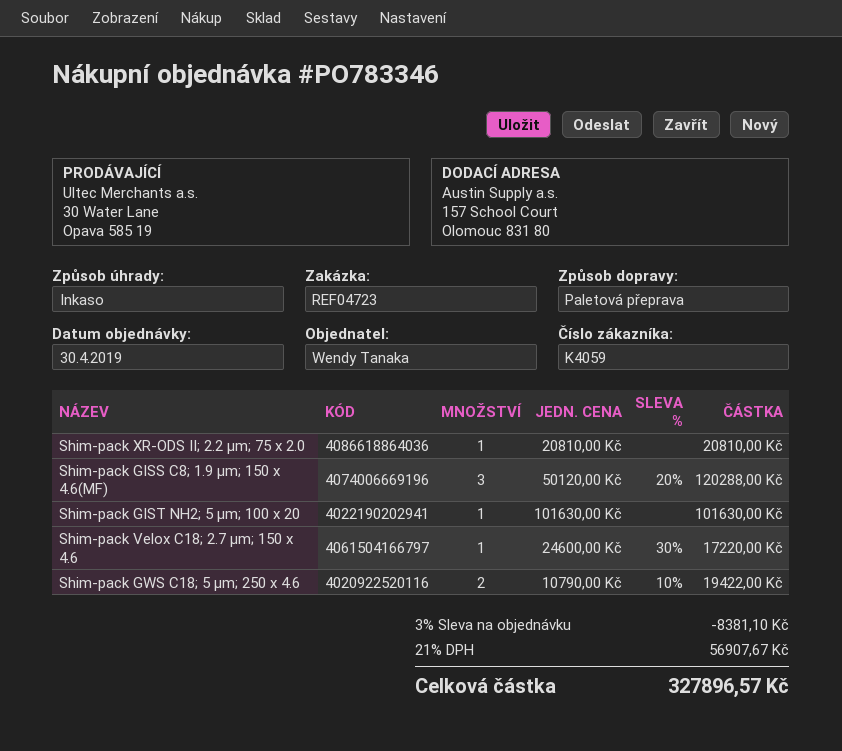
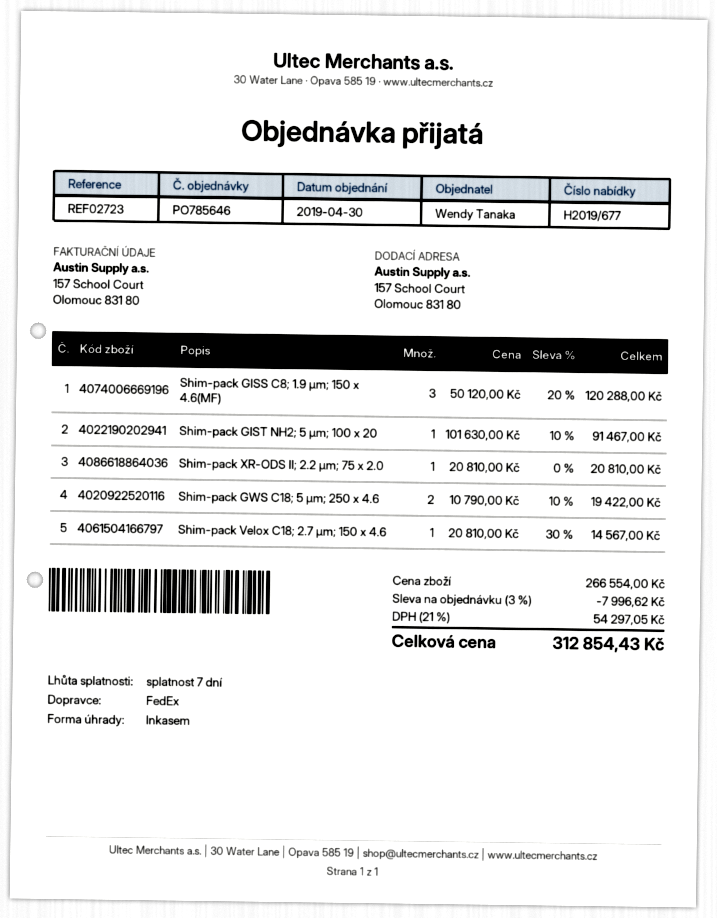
order number: PO783346 -> PO785646
reference: REF04723 -> REF02723
shipping method: pallet freight -> FedEx
Shim-pack GIST NH2; 5 µm; 100 x 20: 1 x 101630.00 = 101630.00 -> 1 x 101630.00 - 10% = 91467.00
Shim-pack Velox C18; 2.7 µm; 150 x 4.6: 1 x 24600.00 - 30% = 17220.00 -> 1 x 20810.00 - 30% = 14567.00
discount: 3% = 8381.10 -> 3% = 7996.62
tax: 21% = 56907.67 -> 21% = 54297.05
total: 327896.57 -> 312854.43

